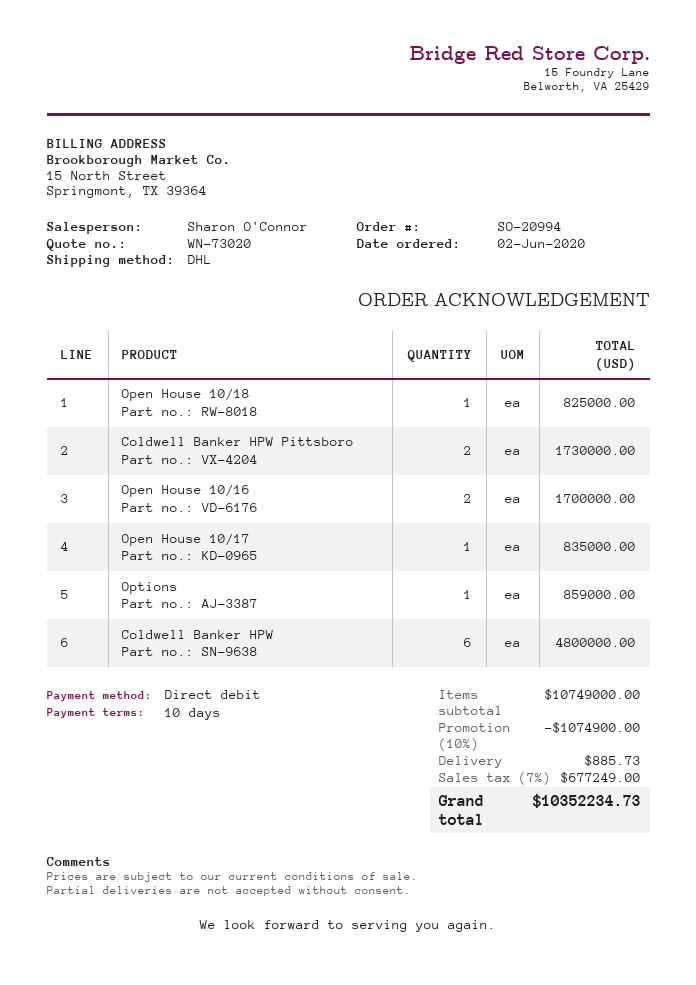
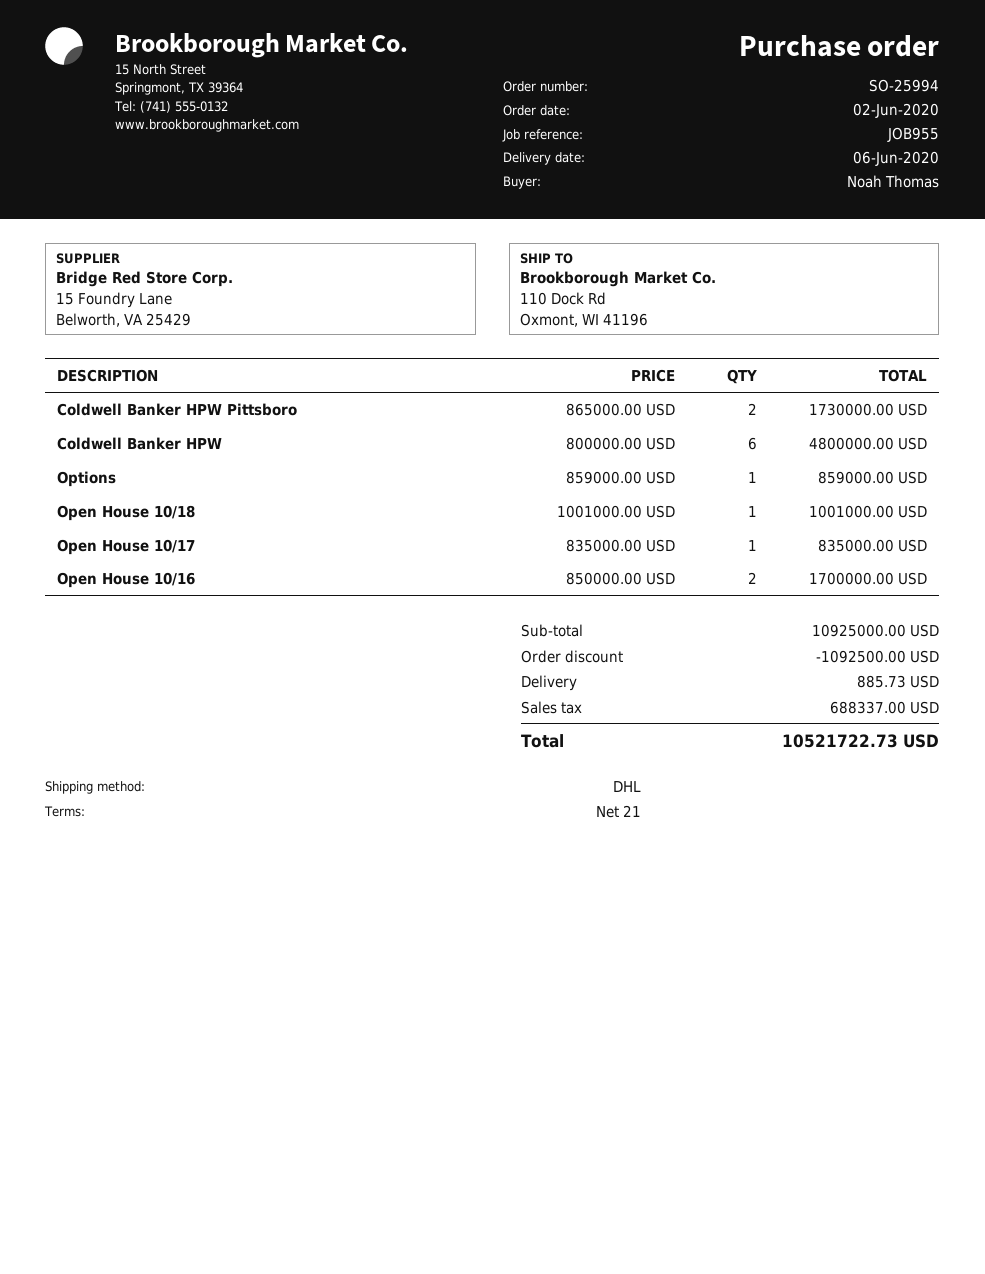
order number: SO-20994 -> SO-25994
payment terms: 10 days -> 21 days
Open House 10/18: 1 for 825000.00 -> 1 for 1001000.00
subtotal: 10749000.00 -> 10925000.00
discount: 1074900.00 -> 1092500.00
tax: 677249.00 -> 688337.00
total: 10352234.73 -> 10521722.73

